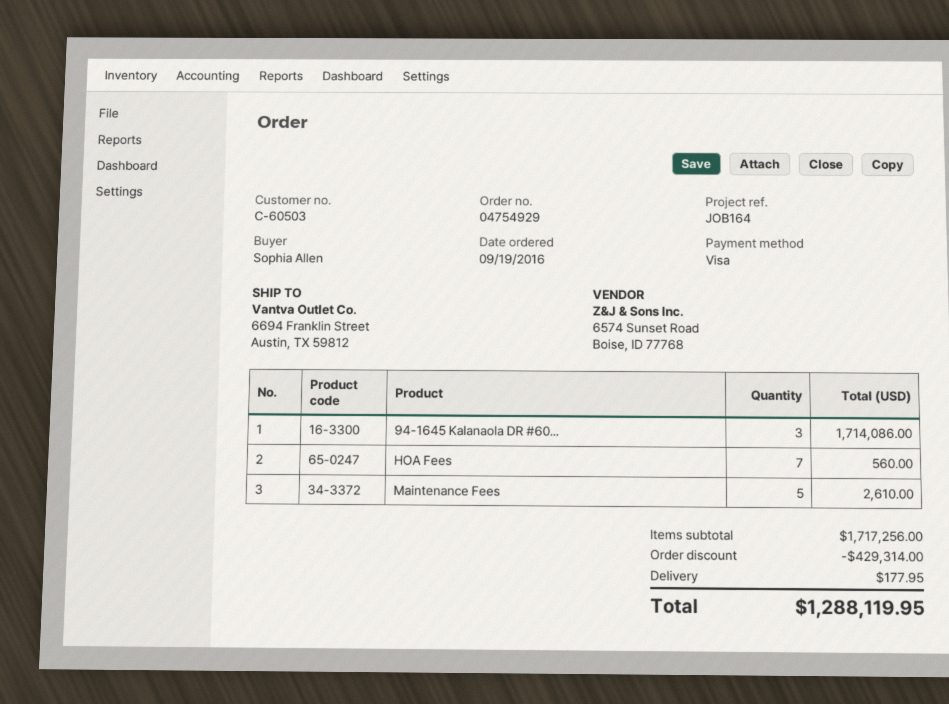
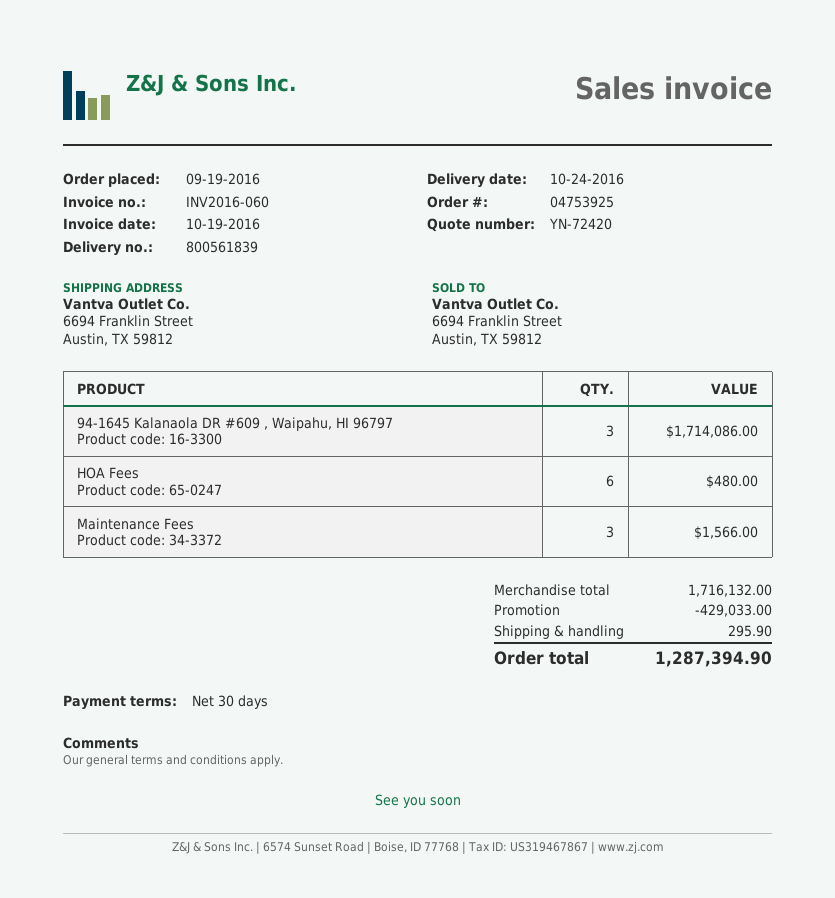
order number: 04754929 -> 04753925
HOA Fees: 7 for 560.00 -> 6 for 480.00
Maintenance Fees: 5 for 2610.00 -> 3 for 1566.00
subtotal: 1717256.00 -> 1716132.00
discount: 429314.00 -> 429033.00
shipping: 177.95 -> 295.90
total: 1288119.95 -> 1287394.90

